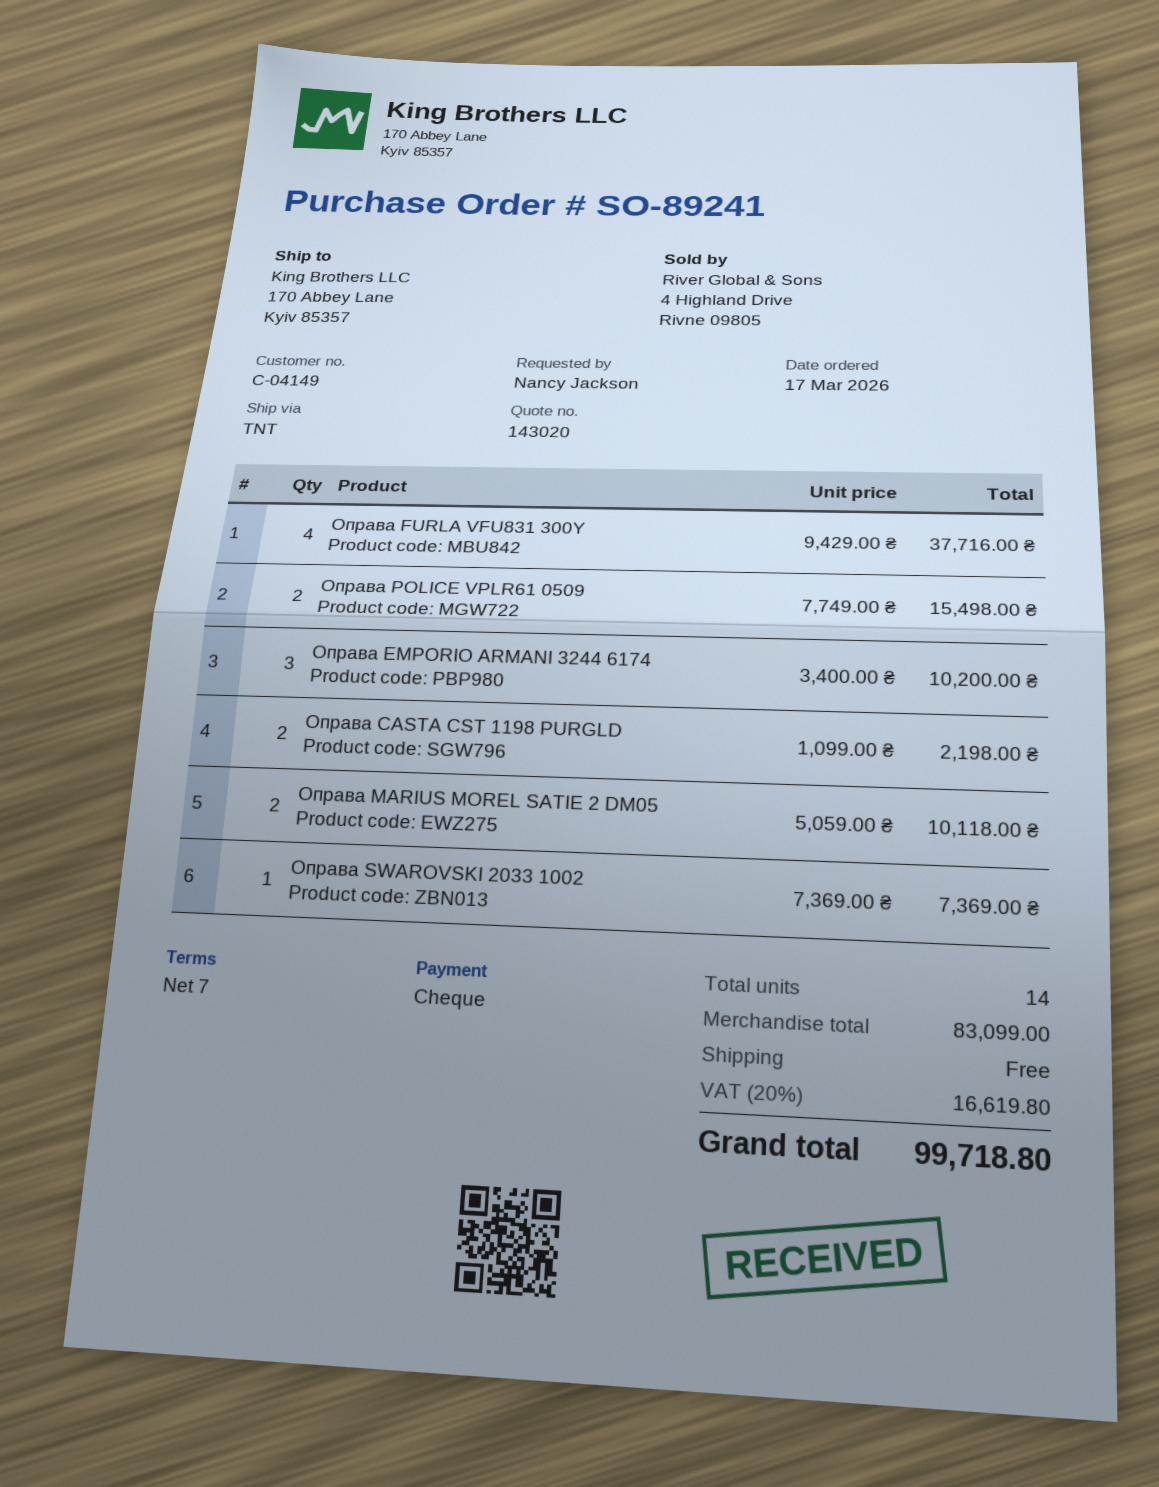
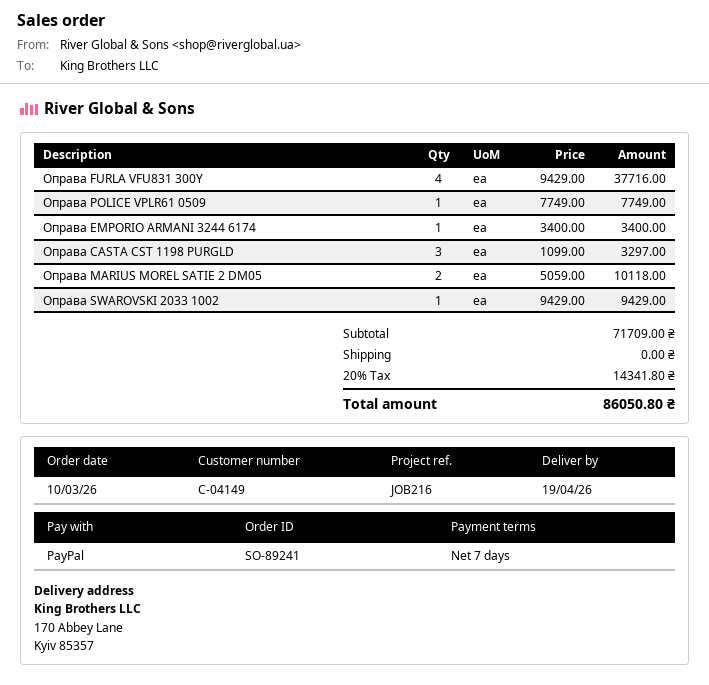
order date: 2026-03-17 -> 2026-03-10
payment method: cheque -> PayPal
Оправа POLICE VPLR61 0509: 2 x 7749.00 = 15498.00 -> 1 x 7749.00 = 7749.00
Оправа EMPORIO ARMANI 3244 6174: 3 x 3400.00 = 10200.00 -> 1 x 3400.00 = 3400.00
Оправа CASTA CST 1198 PURGLD: 2 x 1099.00 = 2198.00 -> 3 x 1099.00 = 3297.00
Оправа SWAROVSKI 2033 1002: 1 x 7369.00 = 7369.00 -> 1 x 9429.00 = 9429.00
subtotal: 83099.00 -> 71709.00
tax: 20% = 16619.80 -> 20% = 14341.80
total: 99718.80 -> 86050.80

